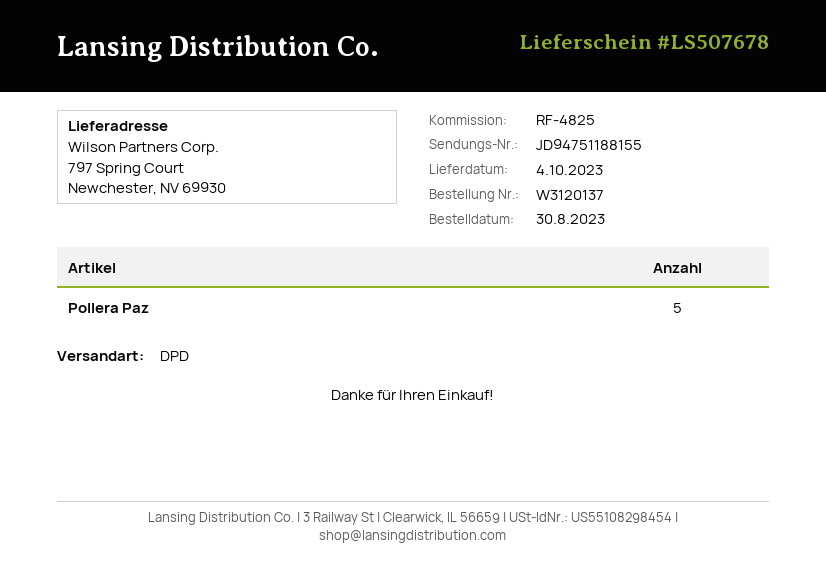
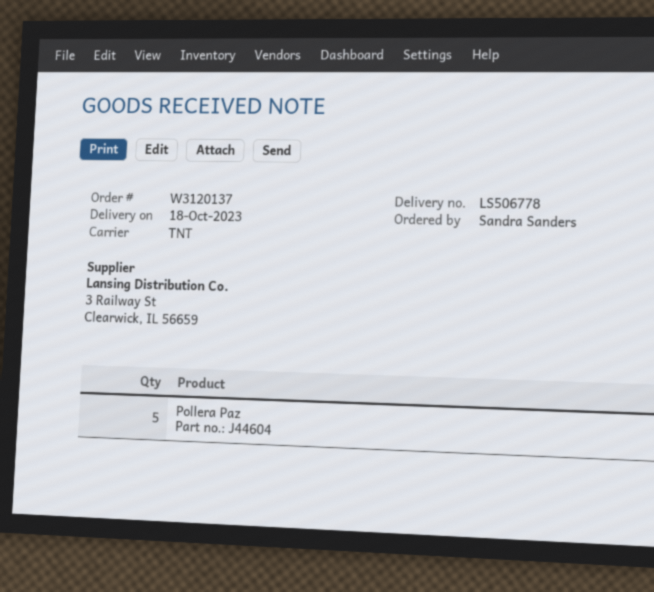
delivery note number: LS507678 -> LS506778
delivery date: 2023-10-04 -> 2023-10-18
shipping method: DPD -> TNT

